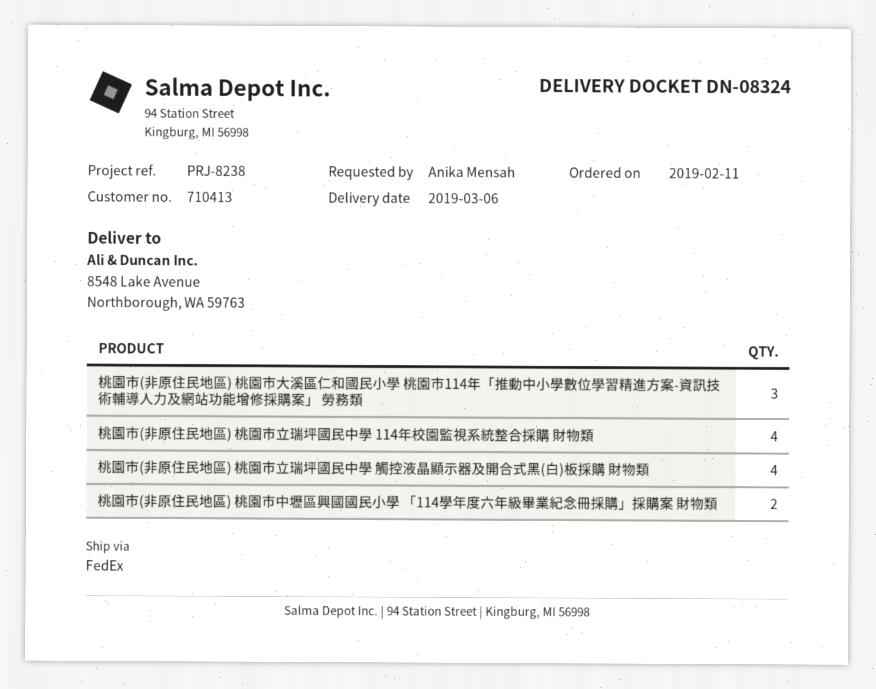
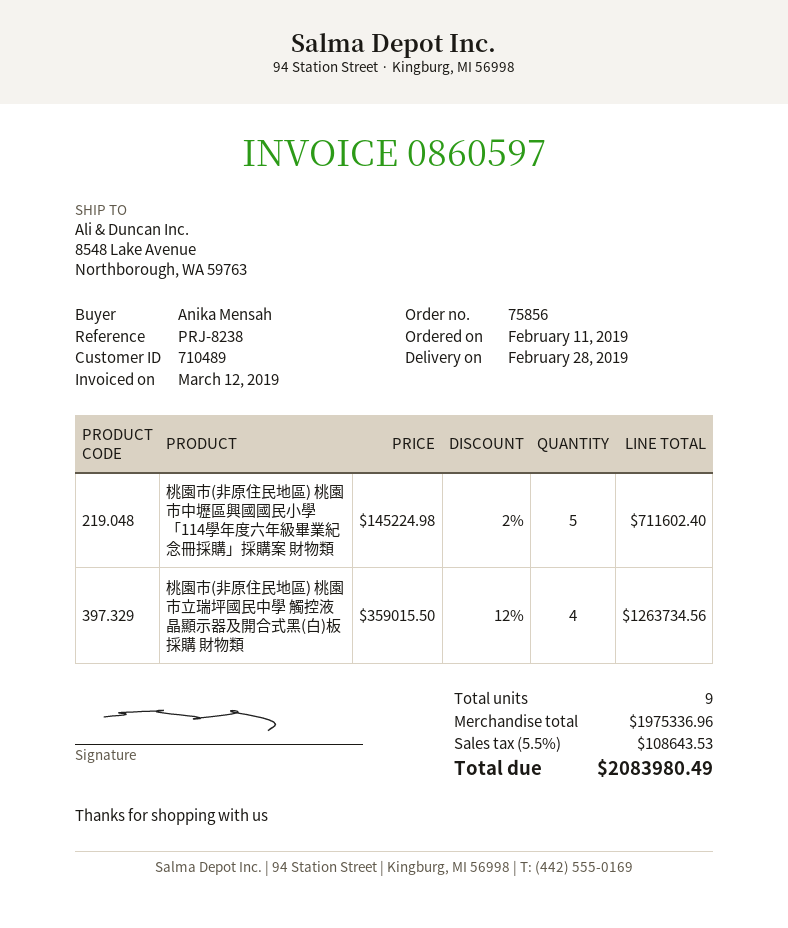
delivery date: 2019-03-06 -> 2019-02-28
customer number: 710413 -> 710489
桃園市(非原住民地區) 桃園市大溪區仁和國民小學 桃園市114年「推動中小學數位學習精進方案-資訊技術輔導人力及網站功能增修採購案」 勞務類: 3 -> none
桃園市(非原住民地區) 桃園市立瑞坪國民中學 114年校園監視系統整合採購 財物類: 4 -> none
桃園市(非原住民地區) 桃園市中壢區興國國民小學 「114學年度六年級畢業紀念冊採購」採購案 財物類: 2 -> 5

